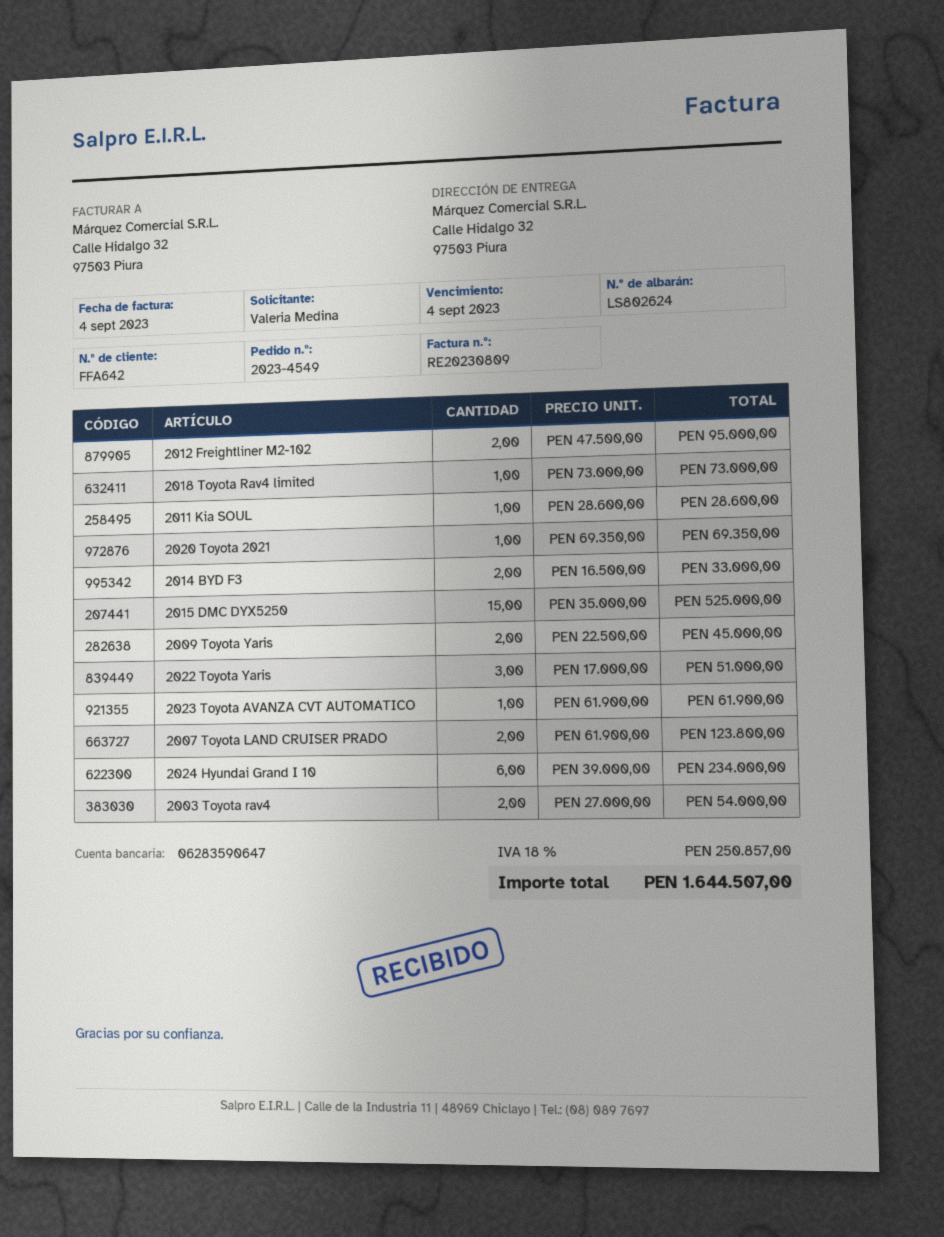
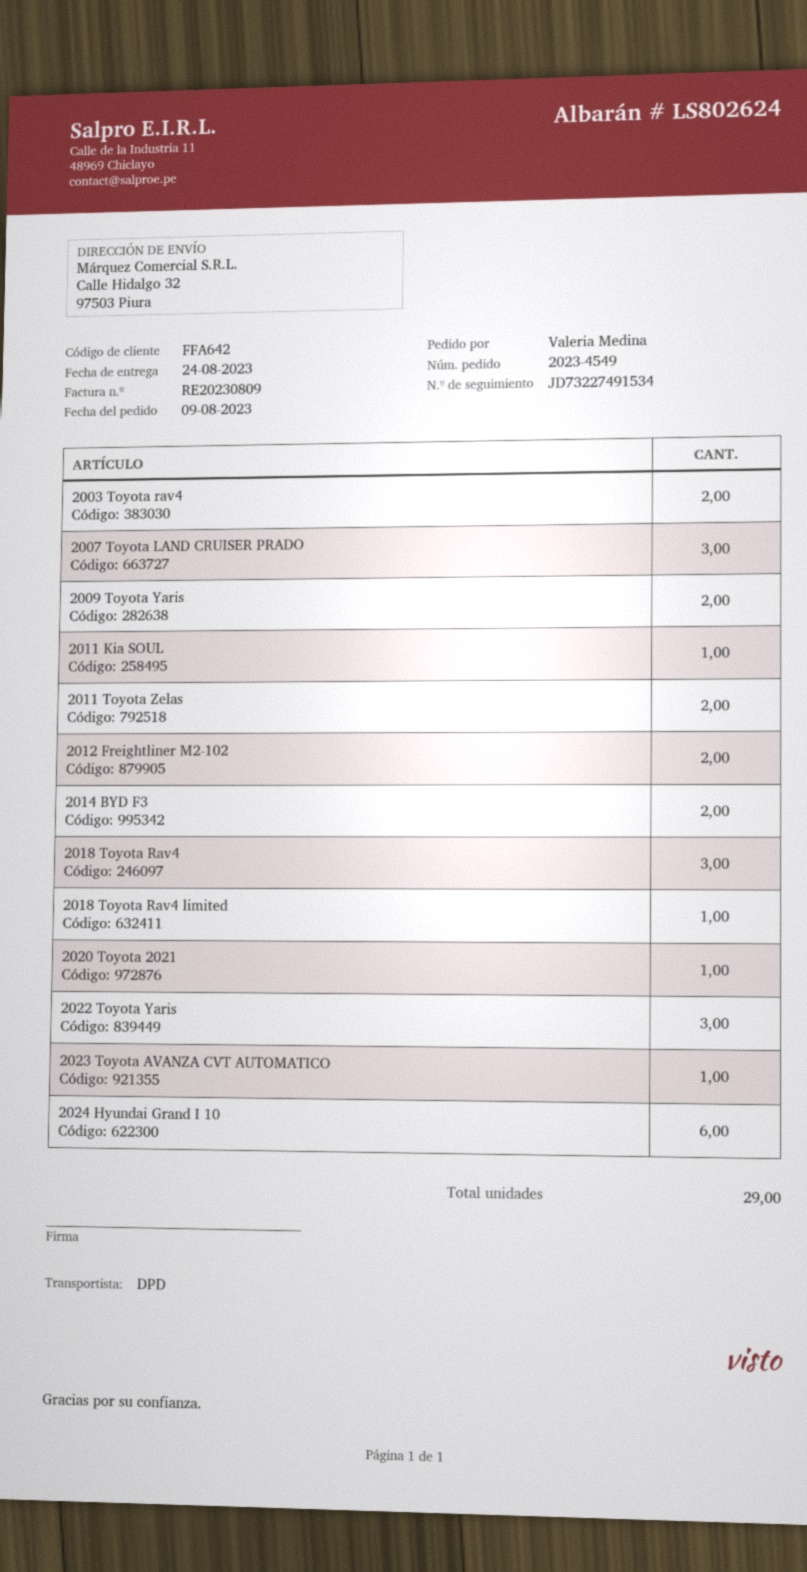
2015 DMC DYX5250: 15 -> none
2007 Toyota LAND CRUISER PRADO: 2 -> 3
2011 Toyota Zelas: none -> 2
2018 Toyota Rav4: none -> 3

